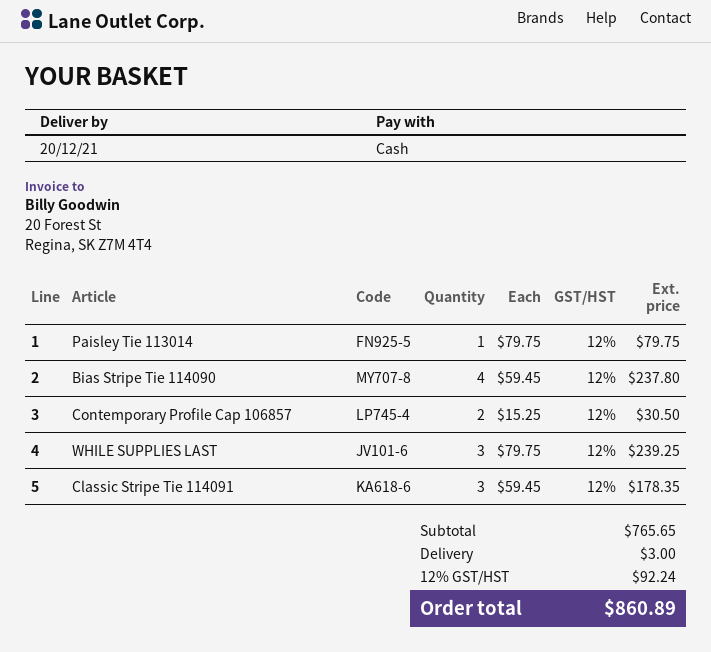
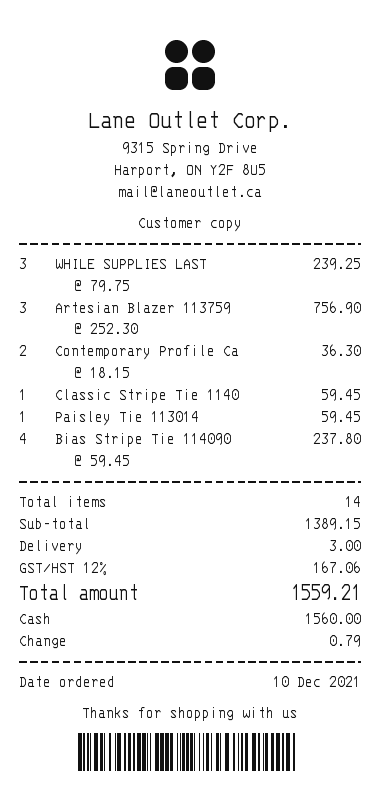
Paisley Tie 113014: 1 x 79.75 = 79.75 -> 1 x 59.45 = 59.45
Contemporary Profile Cap 106857: 2 x 15.25 = 30.50 -> 2 x 18.15 = 36.30
Classic Stripe Tie 114091: 3 x 59.45 = 178.35 -> 1 x 59.45 = 59.45
Artesian Blazer 113759: none -> 3 x 252.30 = 756.90
subtotal: 765.65 -> 1389.15
tax: 12% = 92.24 -> 12% = 167.06
total: 860.89 -> 1559.21

